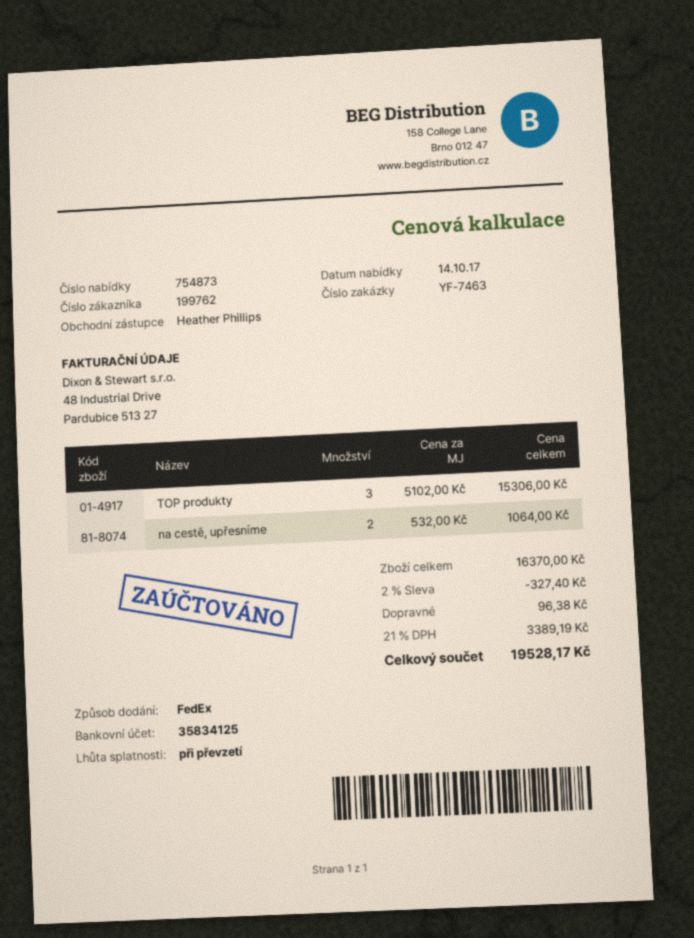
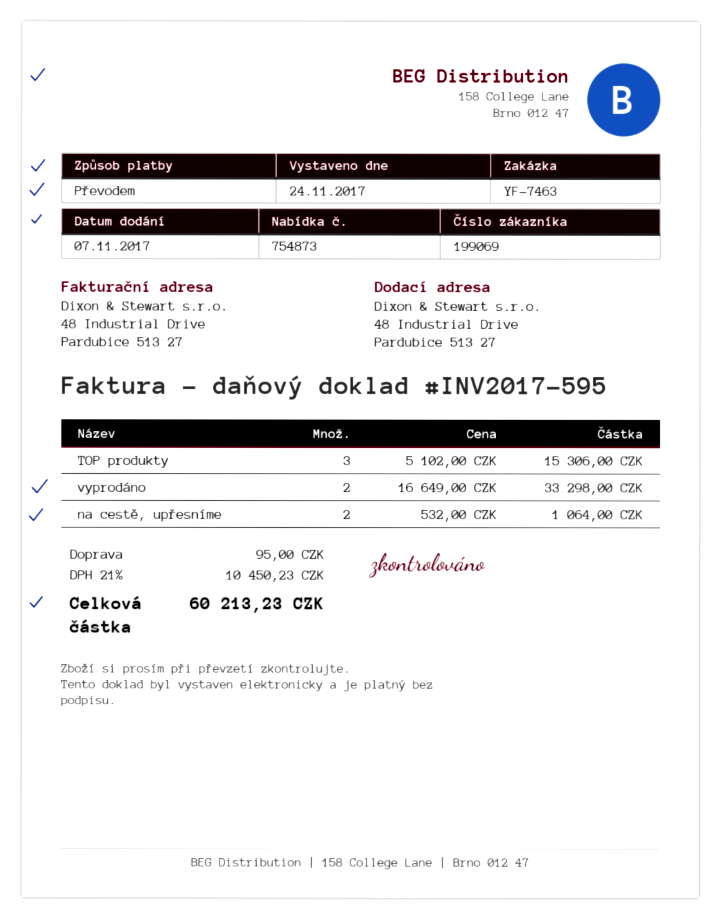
customer number: 199762 -> 199069
vyprodáno: none -> 2 x 16649.00 = 33298.00
discount: 2% = 327.40 -> none
shipping: 96.38 -> 95.00
tax: 21% = 3389.19 -> 21% = 10450.23
total: 19528.17 -> 60213.23

